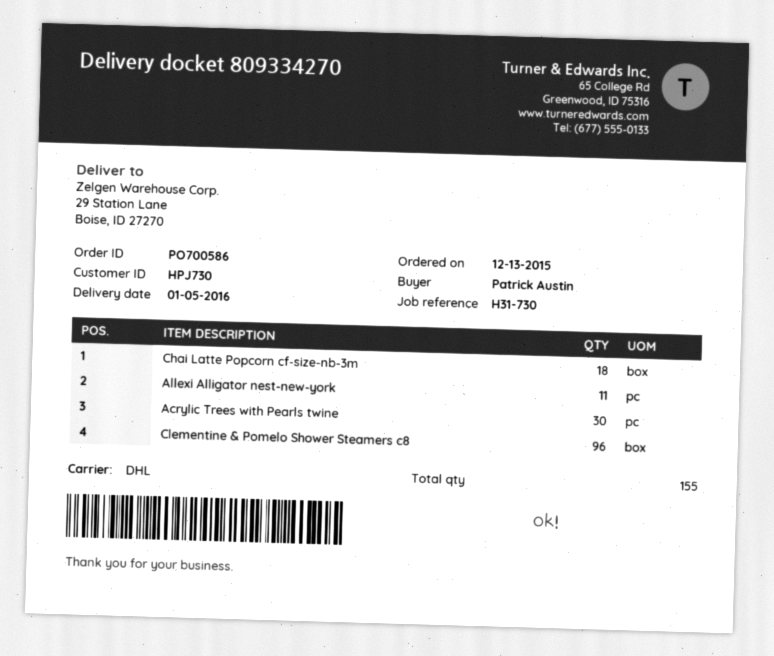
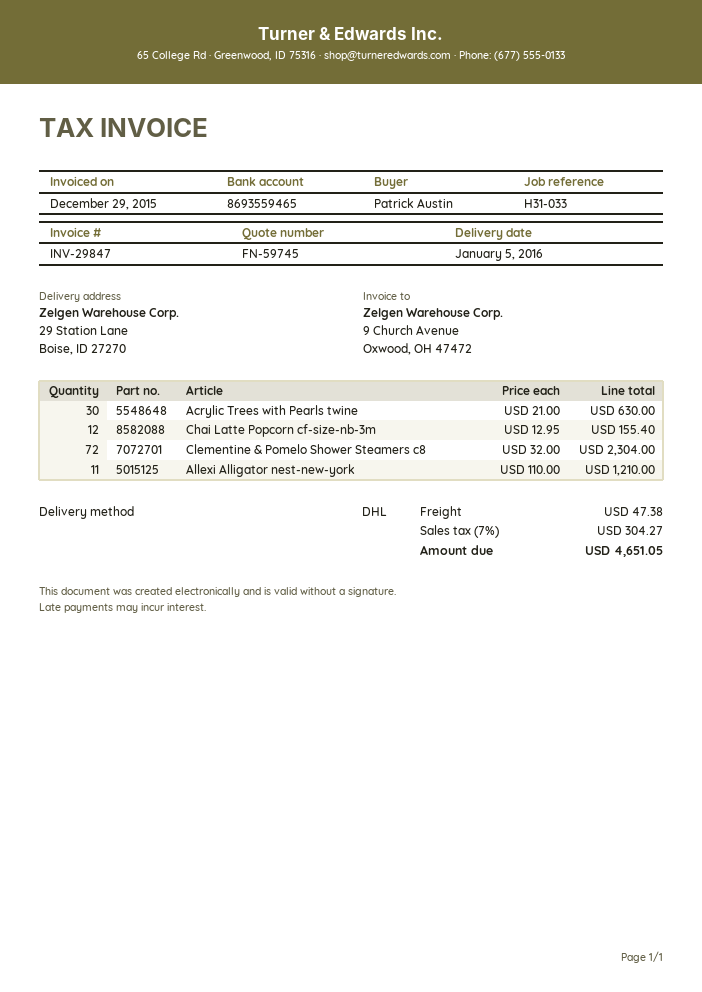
reference: H31-730 -> H31-033
Chai Latte Popcorn cf-size-nb-3m: 18 -> 12
Clementine & Pomelo Shower Steamers c8: 96 -> 72

